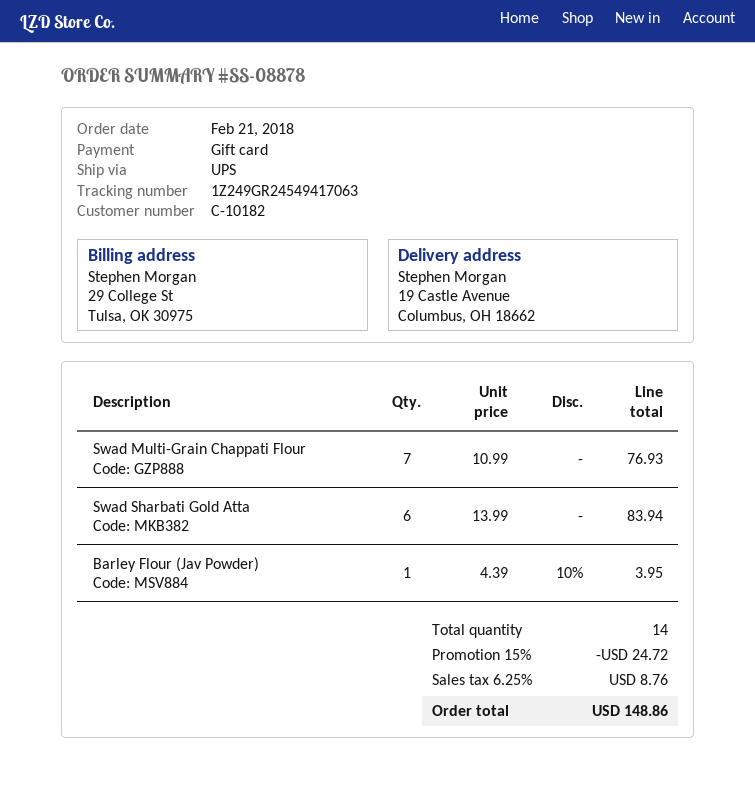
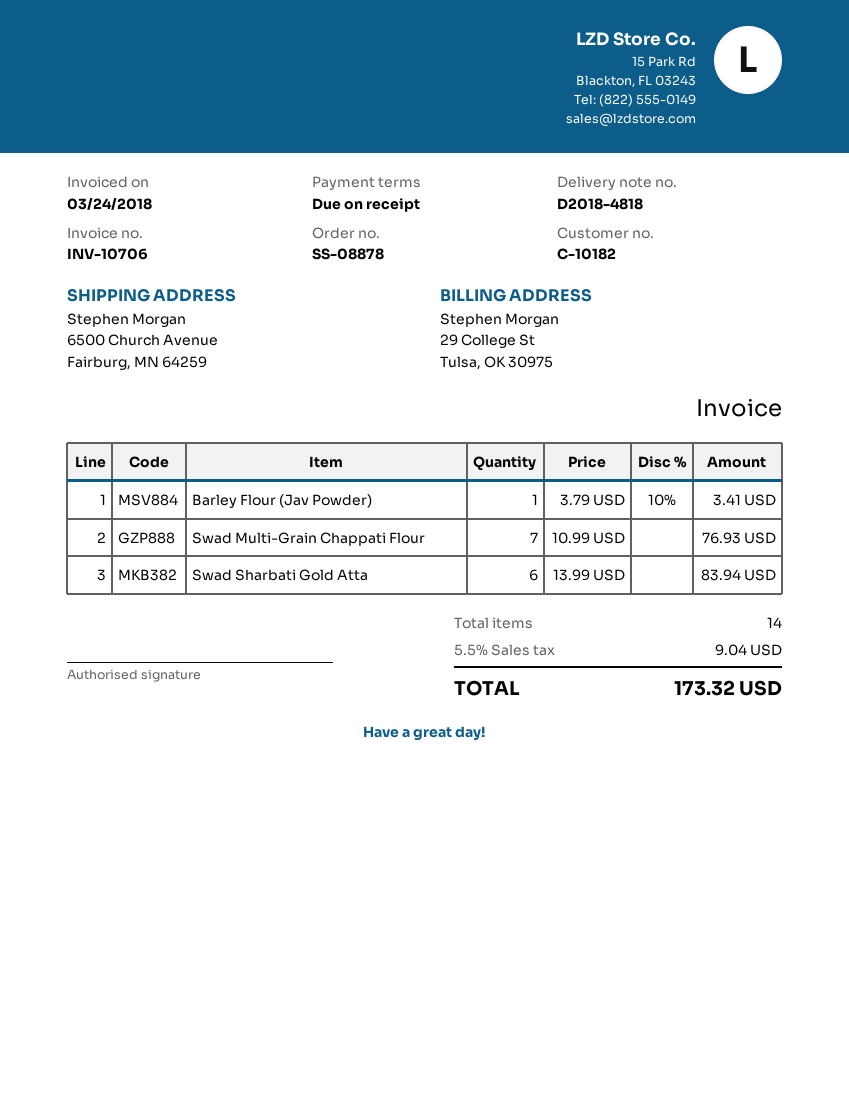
ship to: 19 Castle Avenue, Columbus, OH 18662 -> 6500 Church Avenue, Fairburg, MN 64259
Barley Flour (Jav Powder): 1 x 4.39 - 10% = 3.95 -> 1 x 3.79 - 10% = 3.41
discount: 15% = 24.72 -> none
tax: 6.25% = 8.76 -> 5.5% = 9.04
total: 148.86 -> 173.32

